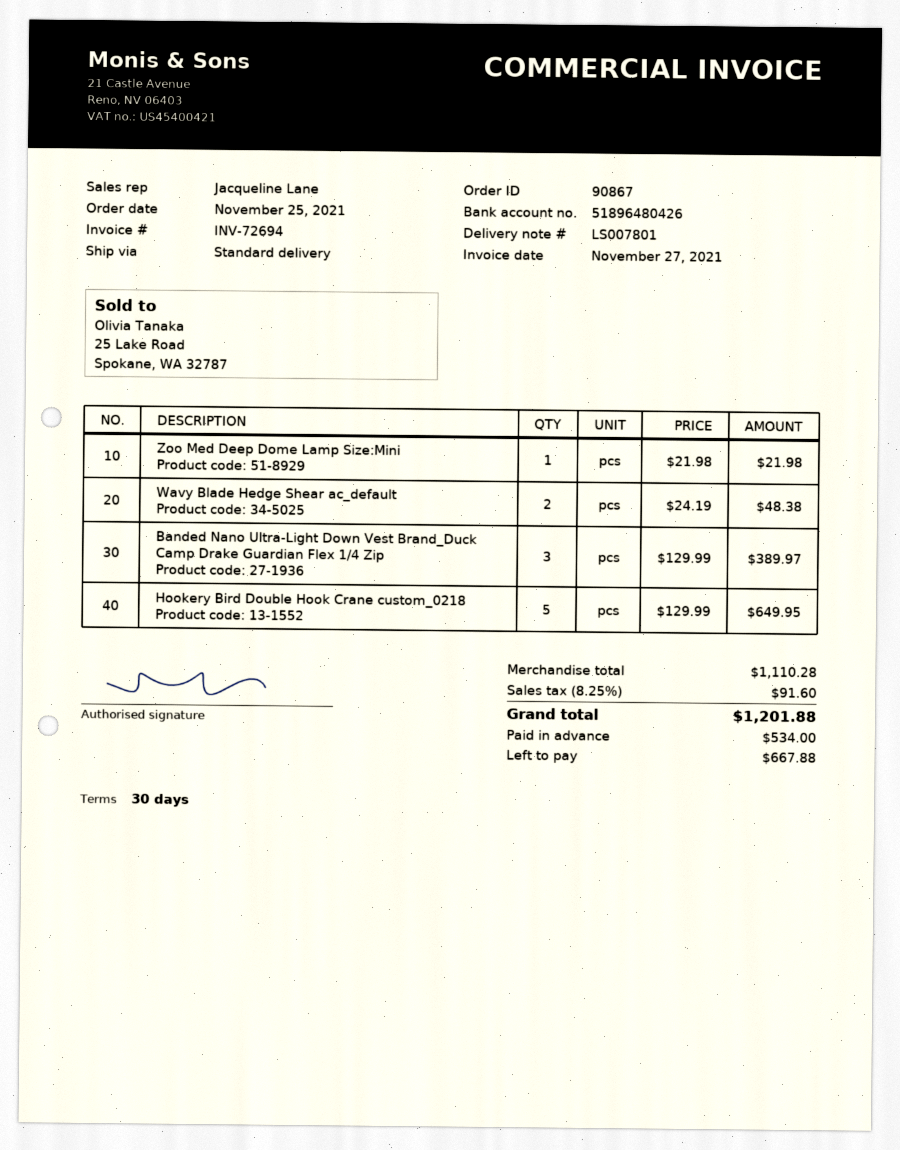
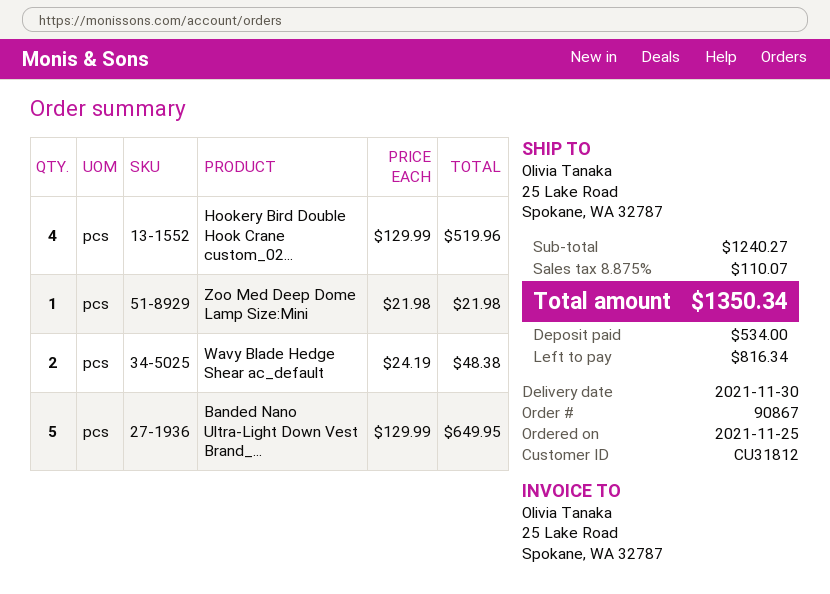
Banded Nano Ultra-Light Down Vest Brand_Duck Camp Drake Guardian Flex 1/4 Zip: 3 x 129.99 = 389.97 -> 5 x 129.99 = 649.95
Hookery Bird Double Hook Crane custom_0218: 5 x 129.99 = 649.95 -> 4 x 129.99 = 519.96
subtotal: 1110.28 -> 1240.27
tax: 8.25% = 91.60 -> 8.875% = 110.07
total: 1201.88 -> 1350.34
balance: 667.88 -> 816.34

